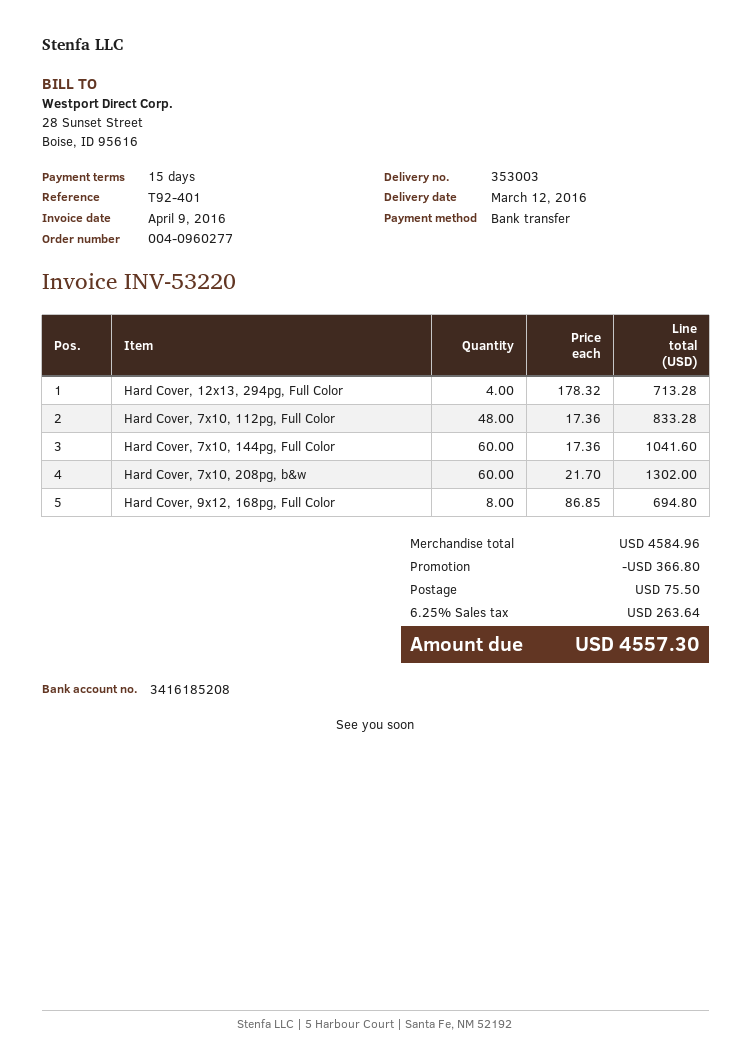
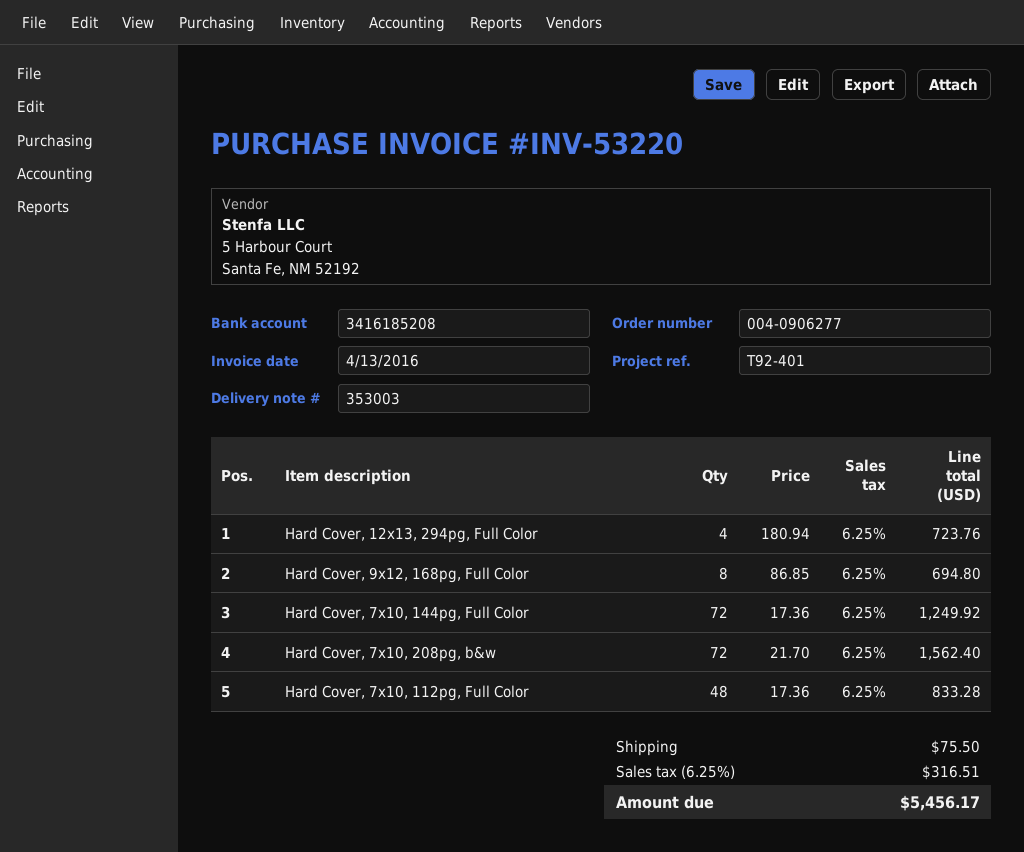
order number: 004-0960277 -> 004-0906277
invoice date: 2016-04-09 -> 2016-04-13
Hard Cover, 12x13, 294pg, Full Color: 4 x 178.32 = 713.28 -> 4 x 180.94 = 723.76
Hard Cover, 7x10, 144pg, Full Color: 60 x 17.36 = 1041.60 -> 72 x 17.36 = 1249.92
Hard Cover, 7x10, 208pg, b&w: 60 x 21.70 = 1302.00 -> 72 x 21.70 = 1562.40
discount: 366.80 -> none
tax: 6.25% = 263.64 -> 6.25% = 316.51
total: 4557.30 -> 5456.17

